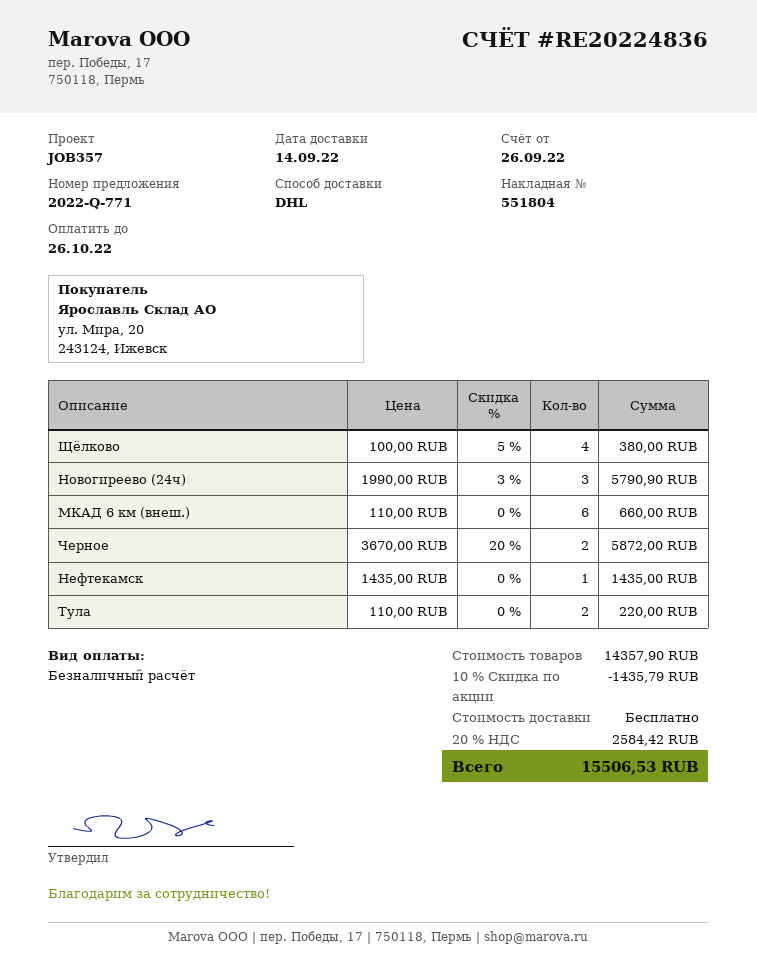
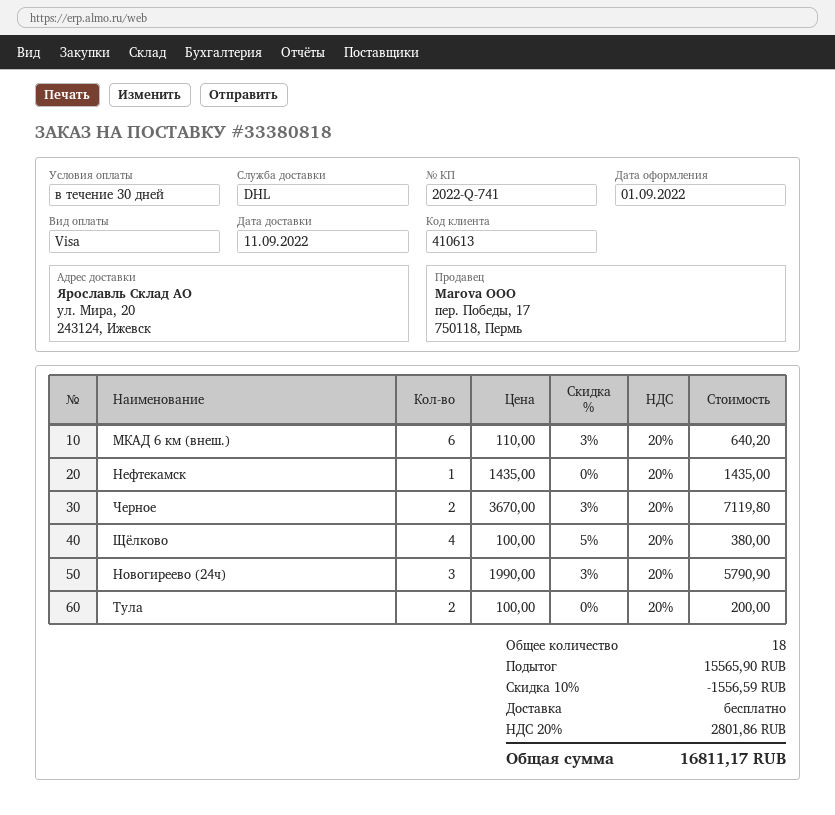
quote number: 2022-Q-771 -> 2022-Q-741
delivery date: 2022-09-14 -> 2022-09-11
payment method: bank transfer -> Visa
МКАД 6 км (внеш.): 6 x 110.00 = 660.00 -> 6 x 110.00 - 3% = 640.20
Черное: 2 x 3670.00 - 20% = 5872.00 -> 2 x 3670.00 - 3% = 7119.80
Тула: 2 x 110.00 = 220.00 -> 2 x 100.00 = 200.00
subtotal: 14357.90 -> 15565.90
discount: 10% = 1435.79 -> 10% = 1556.59
tax: 20% = 2584.42 -> 20% = 2801.86
total: 15506.53 -> 16811.17

